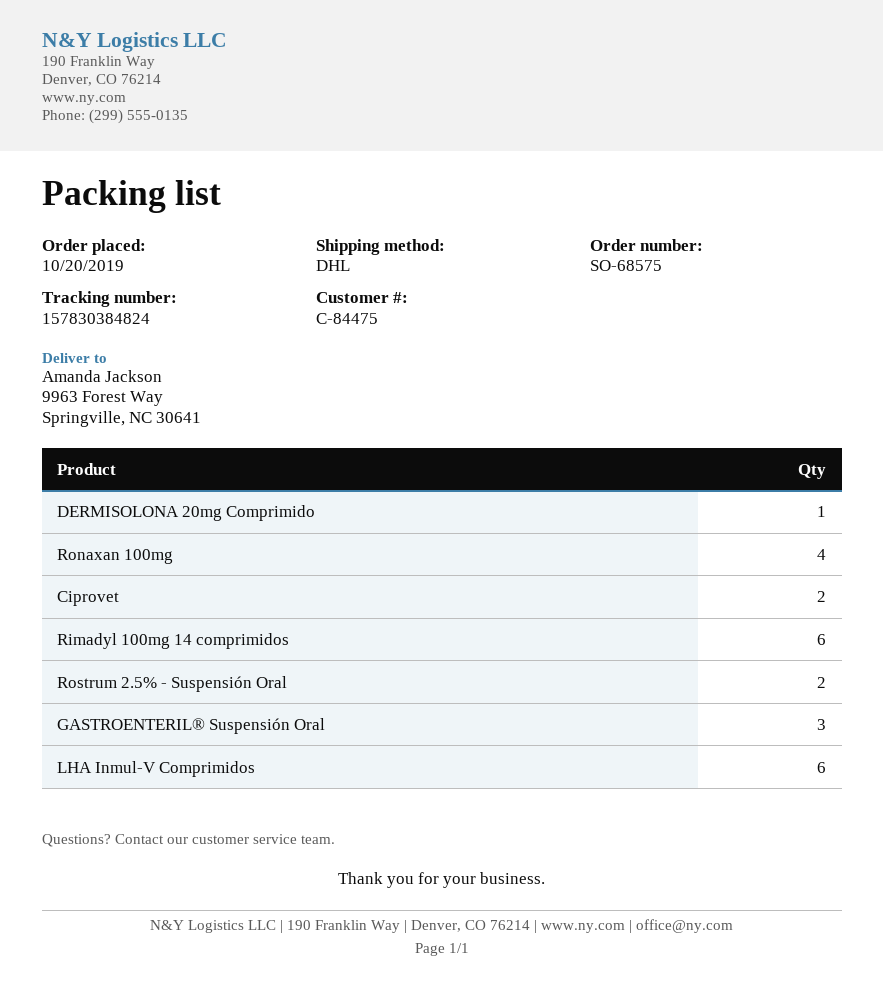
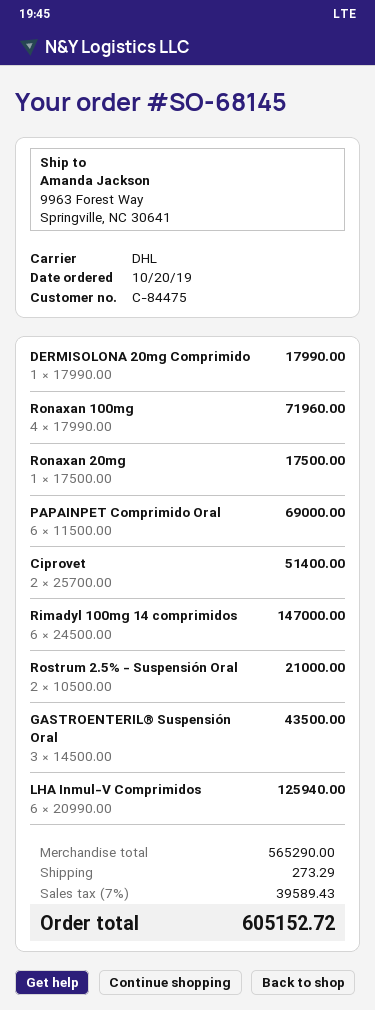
order number: SO-68575 -> SO-68145
Ronaxan 20mg: none -> 1
PAPAINPET Comprimido Oral: none -> 6

